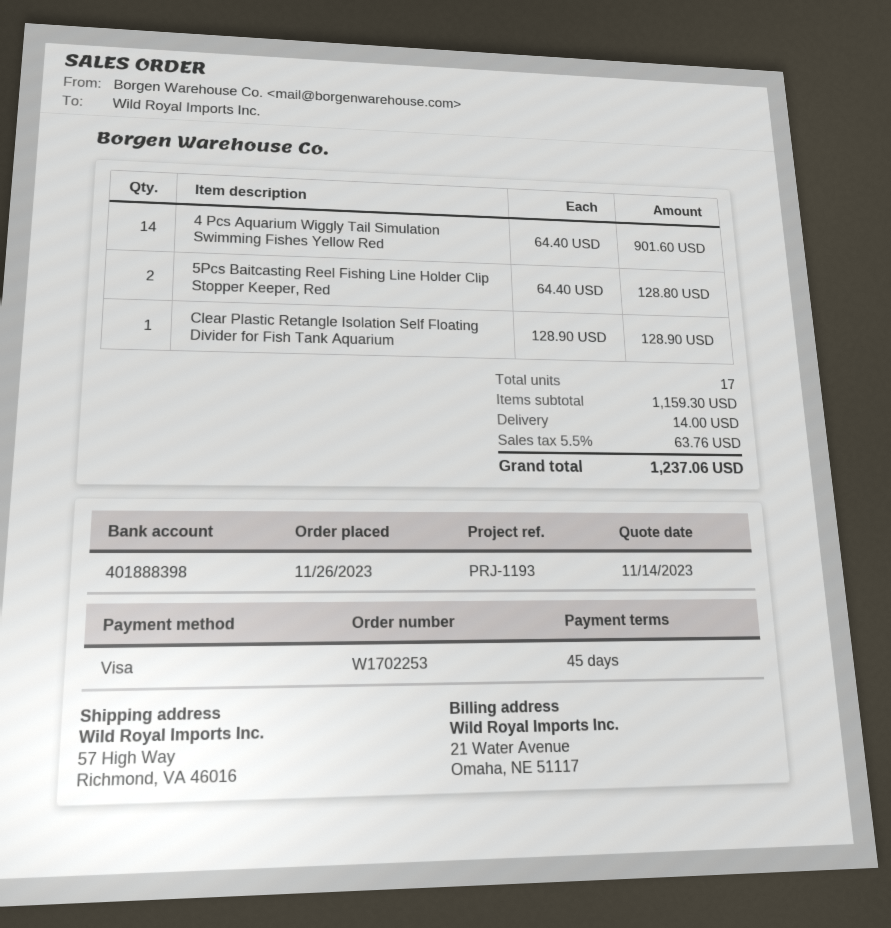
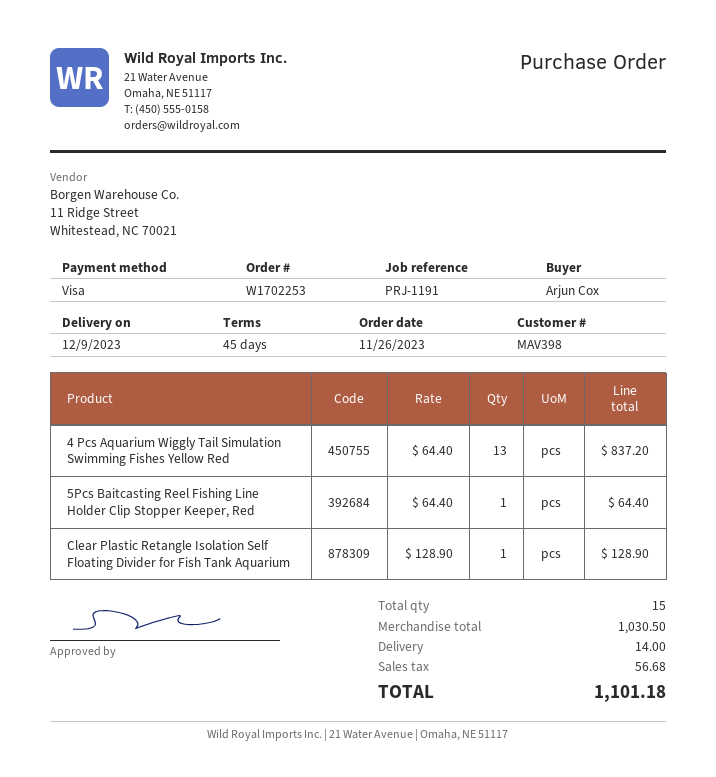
reference: PRJ-1193 -> PRJ-1191
4 Pcs Aquarium Wiggly Tail Simulation Swimming Fishes Yellow Red: 14 x 64.40 = 901.60 -> 13 x 64.40 = 837.20
5Pcs Baitcasting Reel Fishing Line Holder Clip Stopper Keeper, Red: 2 x 64.40 = 128.80 -> 1 x 64.40 = 64.40
total quantity: 17 -> 15
subtotal: 1159.30 -> 1030.50
tax: 63.76 -> 56.68
total: 1237.06 -> 1101.18

